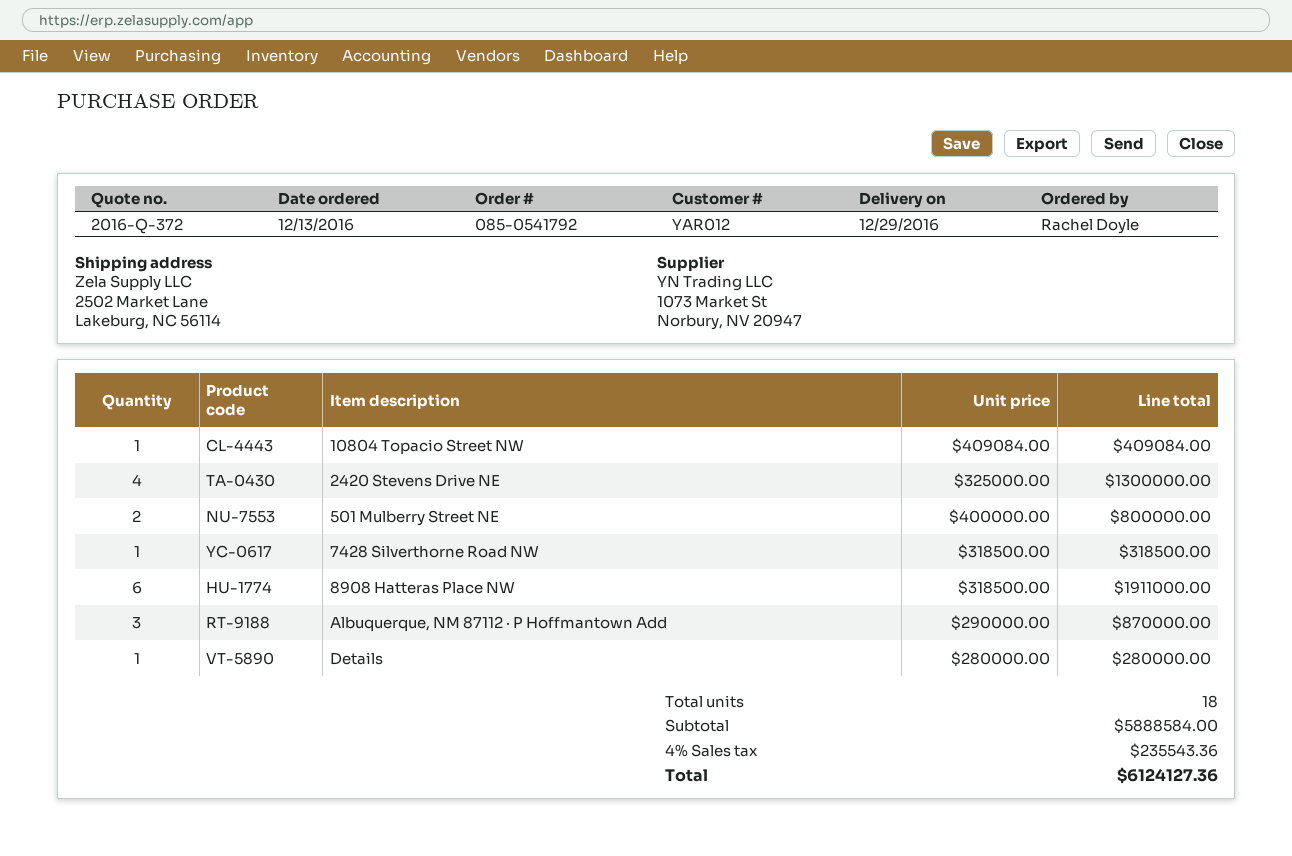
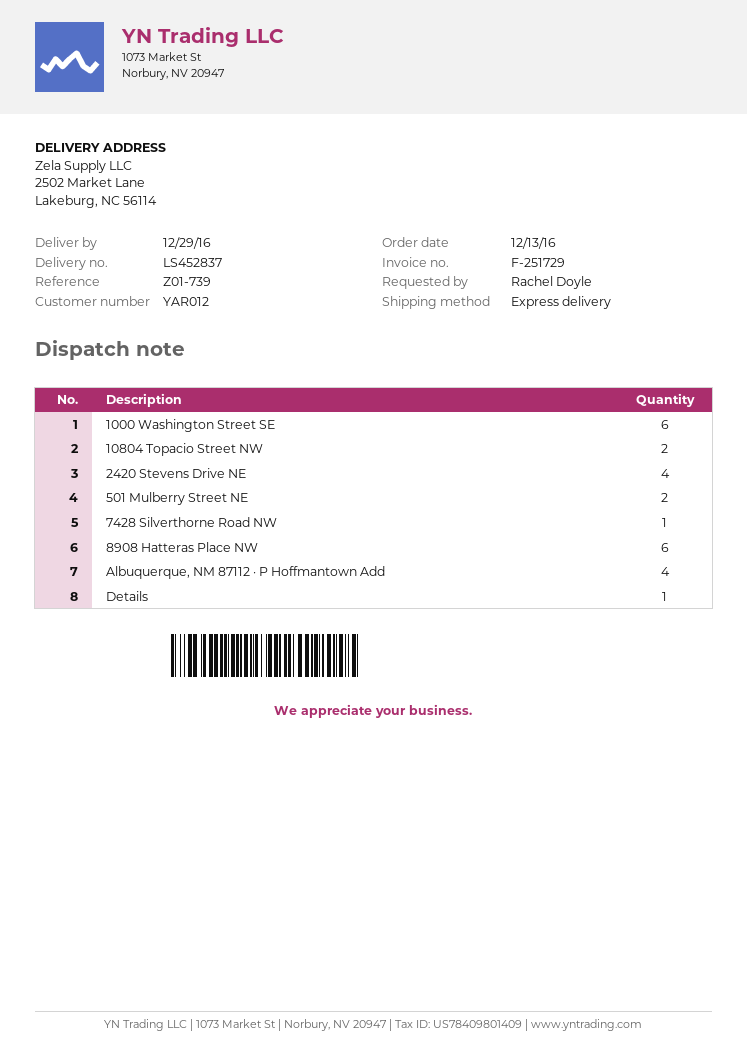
10804 Topacio Street NW: 1 -> 2
Albuquerque, NM 87112 · P Hoffmantown Add: 3 -> 4
1000 Washington Street SE: none -> 6

